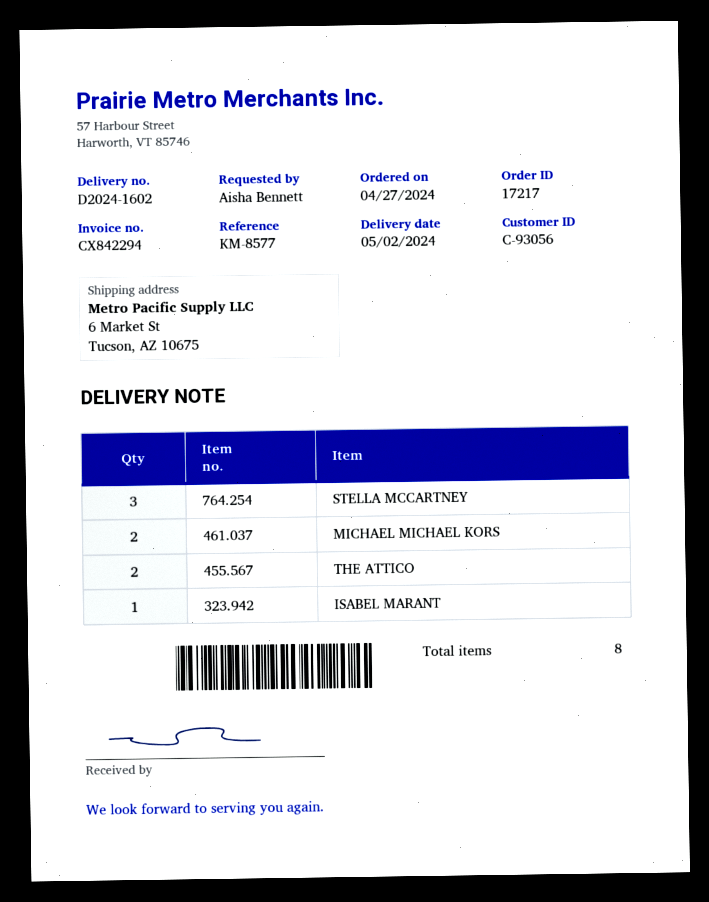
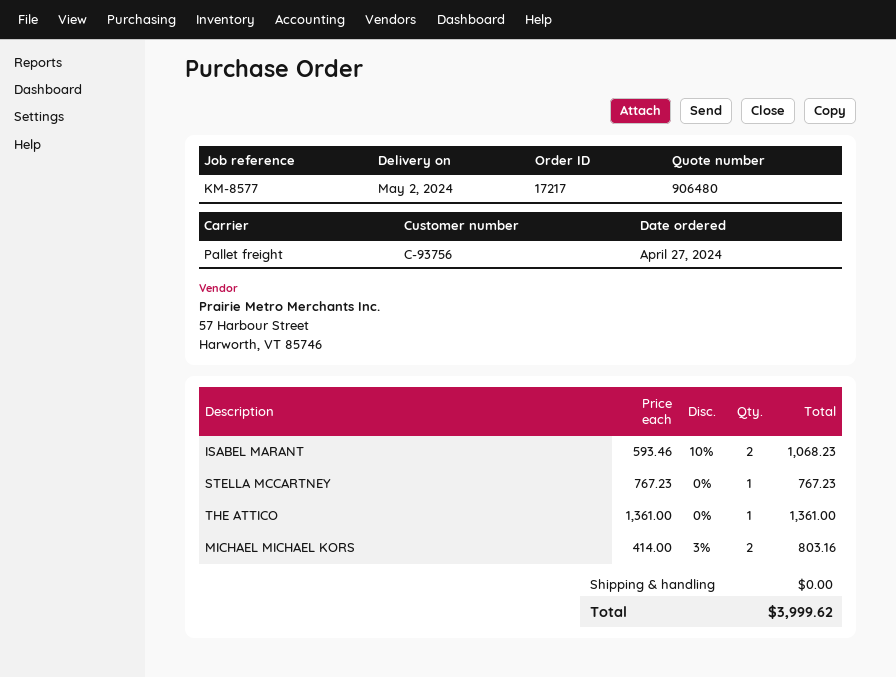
customer number: C-93056 -> C-93756
STELLA MCCARTNEY: 3 -> 1
THE ATTICO: 2 -> 1
ISABEL MARANT: 1 -> 2

